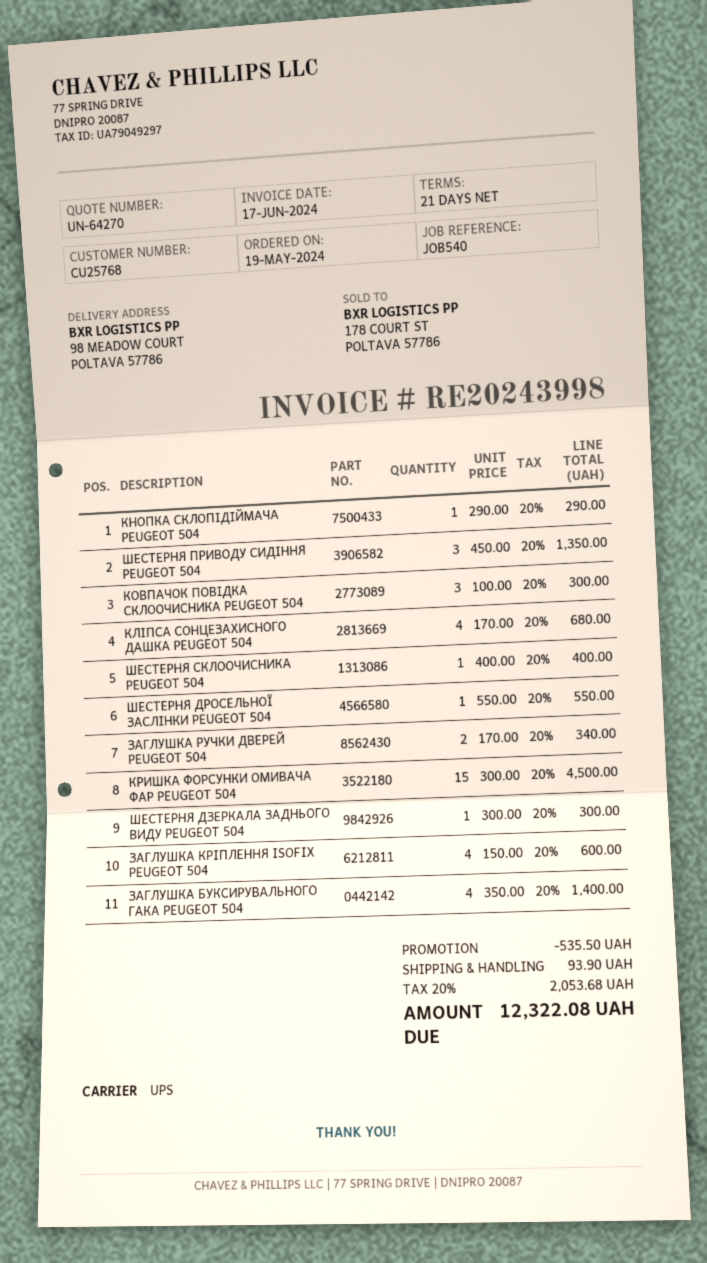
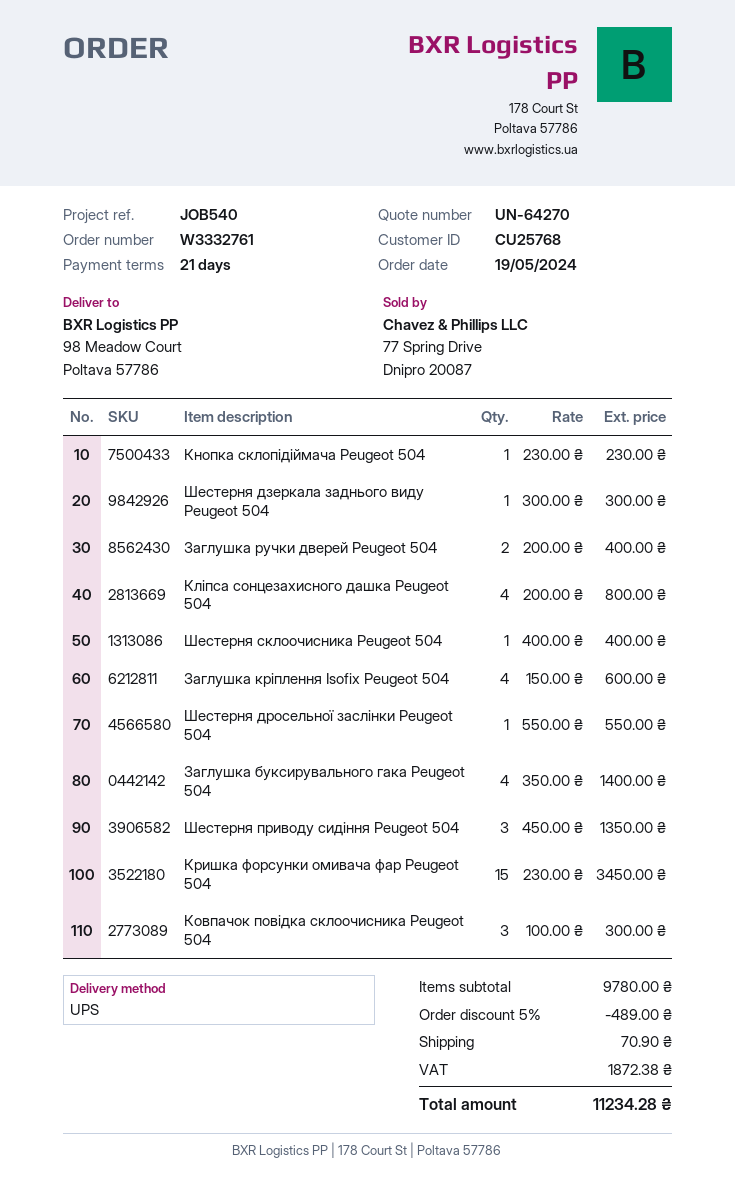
КНОПКА СКЛОПІДІЙМАЧА PEUGEOT 504: 1 x 290.00 = 290.00 -> 1 x 230.00 = 230.00
КЛІПСА СОНЦЕЗАХИСНОГО ДАШКА PEUGEOT 504: 4 x 170.00 = 680.00 -> 4 x 200.00 = 800.00
ЗАГЛУШКА РУЧКИ ДВЕРЕЙ PEUGEOT 504: 2 x 170.00 = 340.00 -> 2 x 200.00 = 400.00
КРИШКА ФОРСУНКИ ОМИВАЧА ФАР PEUGEOT 504: 15 x 300.00 = 4500.00 -> 15 x 230.00 = 3450.00
discount: 535.50 -> 489.00
shipping: 93.90 -> 70.90
tax: 2053.68 -> 1872.38
total: 12322.08 -> 11234.28

